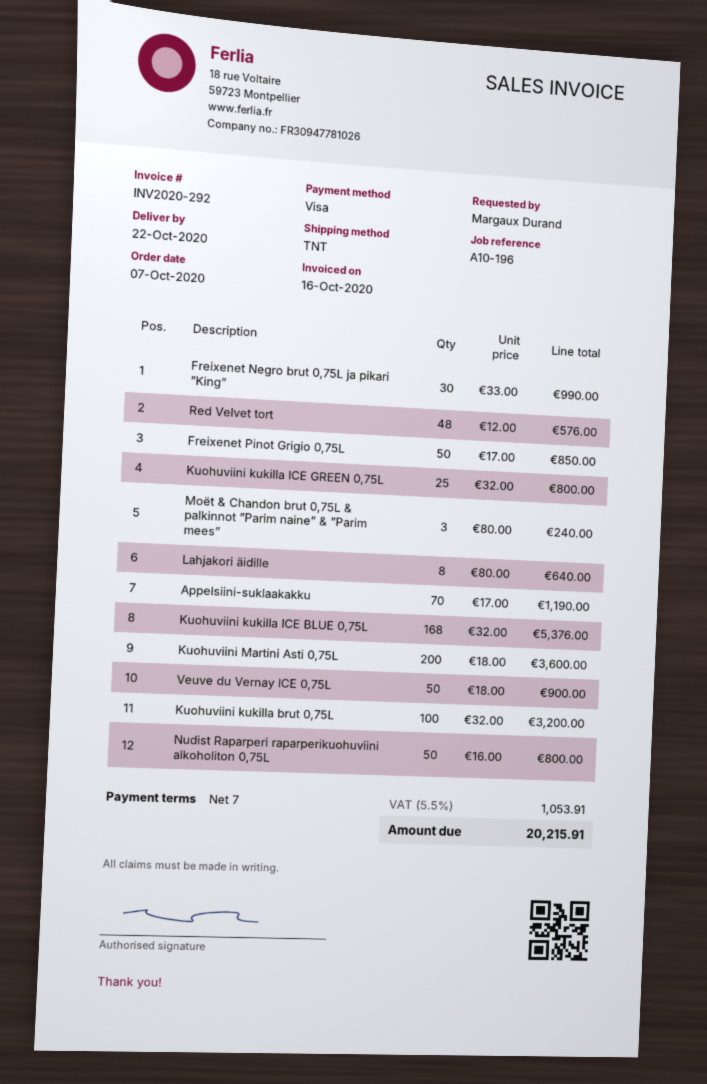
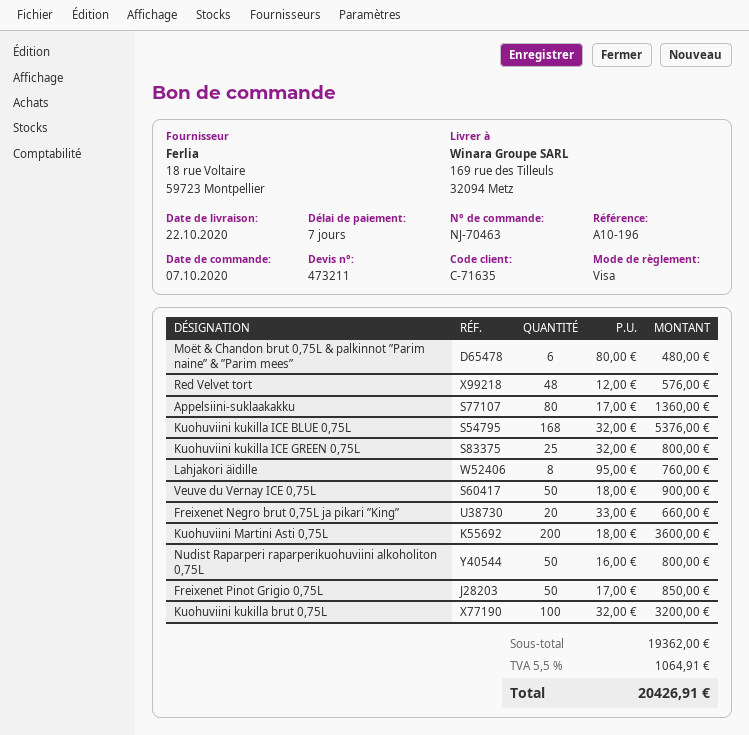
Freixenet Negro brut 0,75L ja pikari ”King”: 30 x 33.00 = 990.00 -> 20 x 33.00 = 660.00
Moët & Chandon brut 0,75L & palkinnot ”Parim naine” & ”Parim mees”: 3 x 80.00 = 240.00 -> 6 x 80.00 = 480.00
Lahjakori äidille: 8 x 80.00 = 640.00 -> 8 x 95.00 = 760.00
Appelsiini-suklaakakku: 70 x 17.00 = 1190.00 -> 80 x 17.00 = 1360.00
tax: 5.5% = 1053.91 -> 5.5% = 1064.91
total: 20215.91 -> 20426.91

